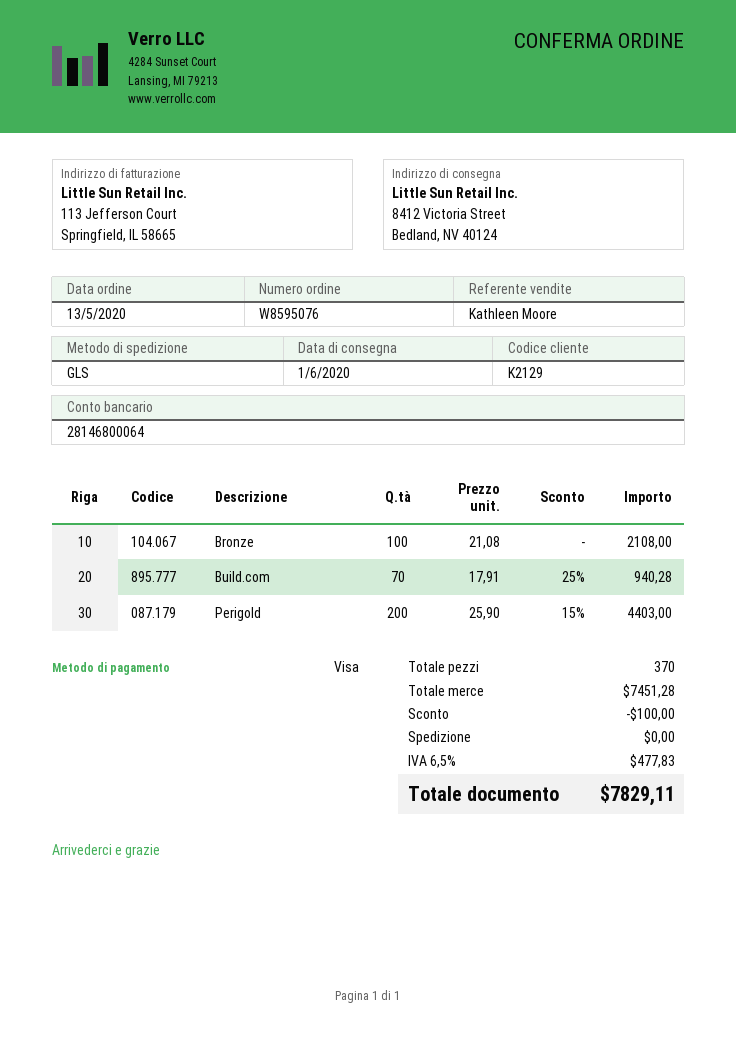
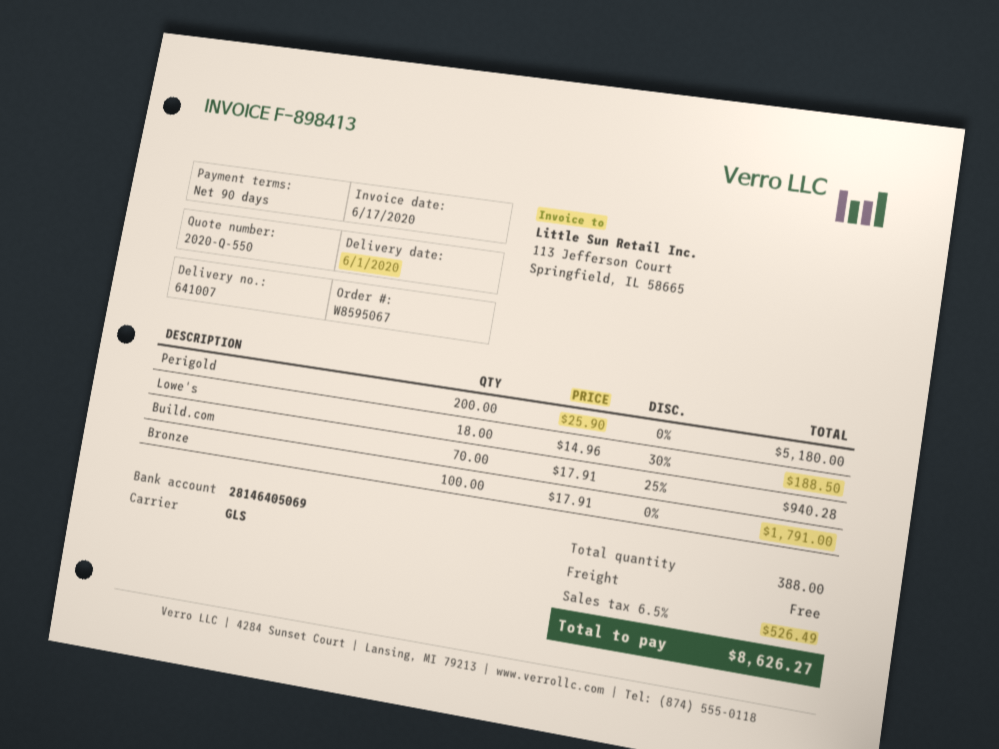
order number: W8595076 -> W8595067
bank account: 28146800064 -> 28146405069
Bronze: 100 x 21.08 = 2108.00 -> 100 x 17.91 = 1791.00
Perigold: 200 x 25.90 - 15% = 4403.00 -> 200 x 25.90 = 5180.00
Lowe's: none -> 18 x 14.96 - 30% = 188.50
total quantity: 370 -> 388
discount: 100.00 -> none
tax: 6.5% = 477.83 -> 6.5% = 526.49
total: 7829.11 -> 8626.27

